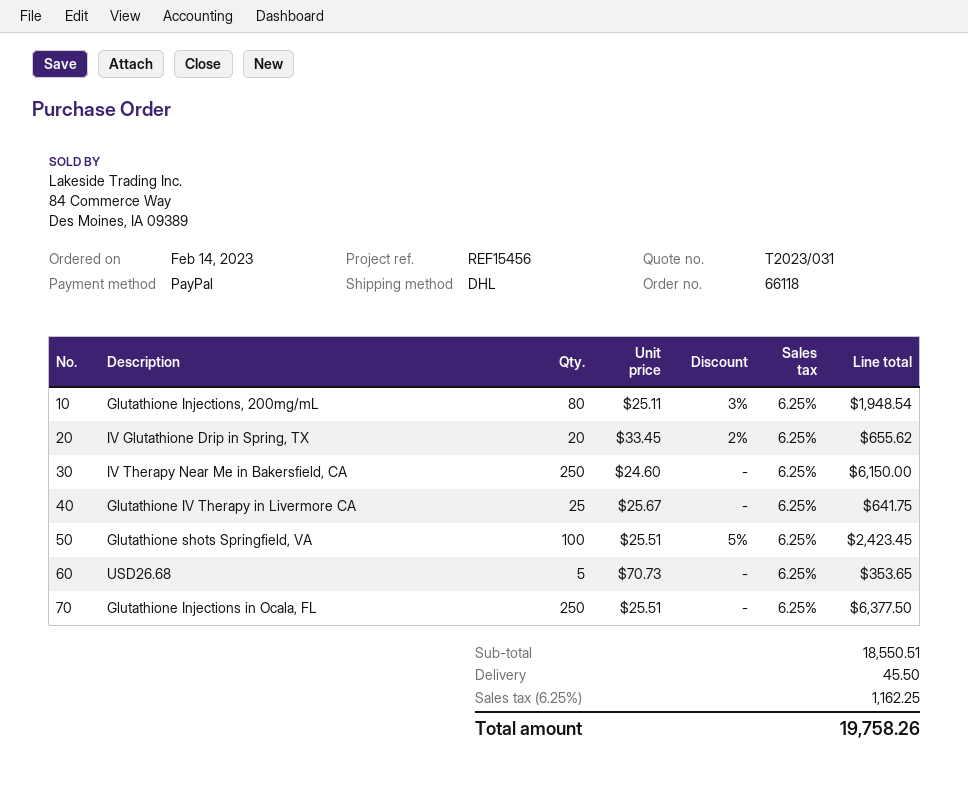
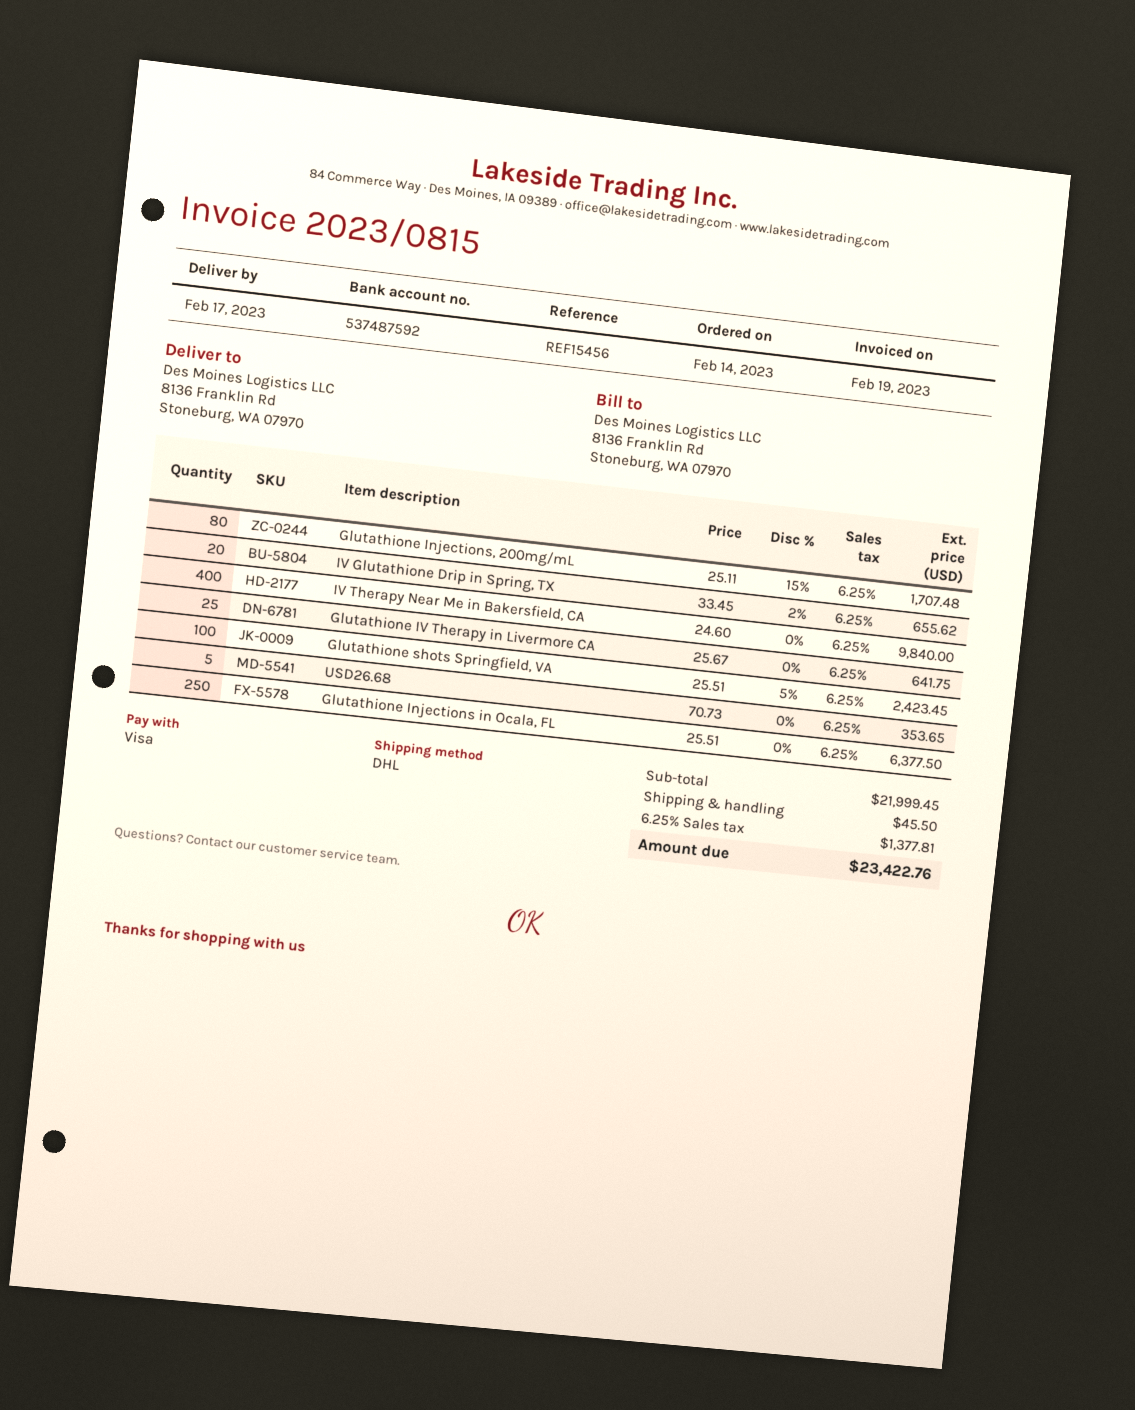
payment method: PayPal -> Visa
Glutathione Injections, 200mg/mL: 80 x 25.11 - 3% = 1948.54 -> 80 x 25.11 - 15% = 1707.48
IV Therapy Near Me in Bakersfield, CA: 250 x 24.60 = 6150.00 -> 400 x 24.60 = 9840.00
subtotal: 18550.51 -> 21999.45
tax: 6.25% = 1162.25 -> 6.25% = 1377.81
total: 19758.26 -> 23422.76

